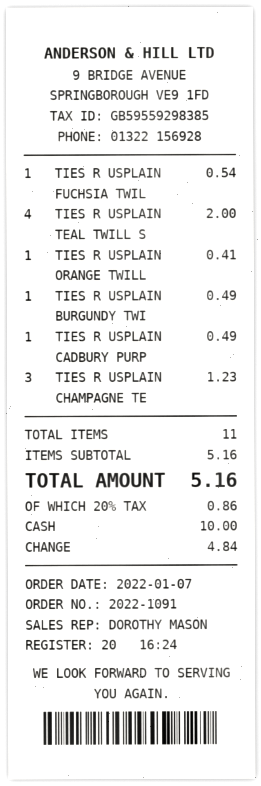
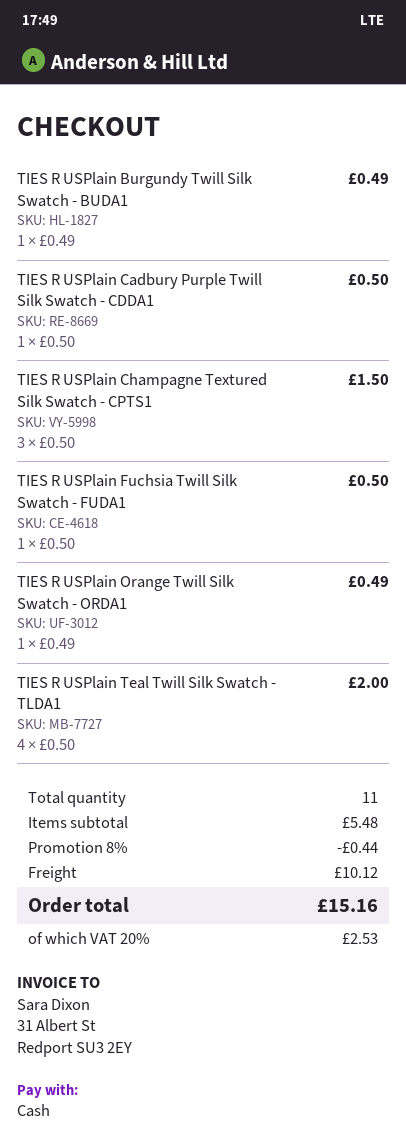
TIES R USPLAIN FUCHSIA TWIL: 1 for 0.54 -> 1 for 0.50
TIES R USPLAIN ORANGE TWILL: 1 for 0.41 -> 1 for 0.49
TIES R USPLAIN CADBURY PURP: 1 for 0.49 -> 1 for 0.50
TIES R USPLAIN CHAMPAGNE TE: 3 for 1.23 -> 3 for 1.50
subtotal: 5.16 -> 5.48
discount: none -> 8% = 0.44
shipping: none -> 10.12
tax: 20% = 0.86 -> 20% = 2.53
total: 5.16 -> 15.16

